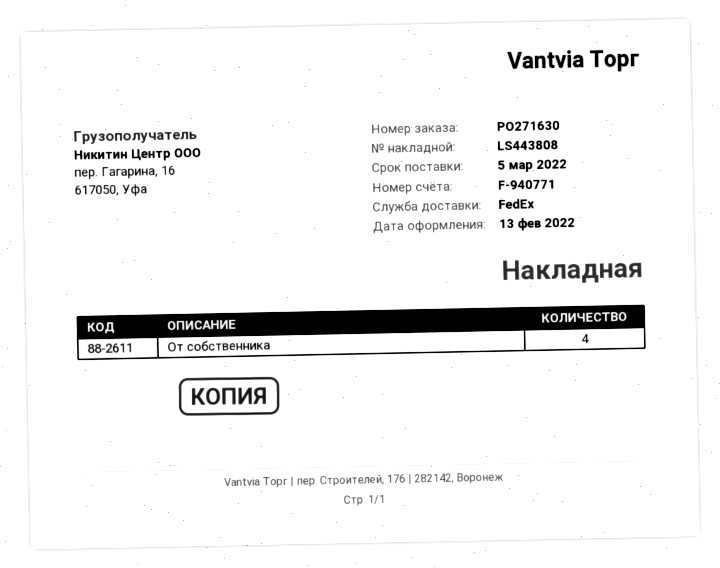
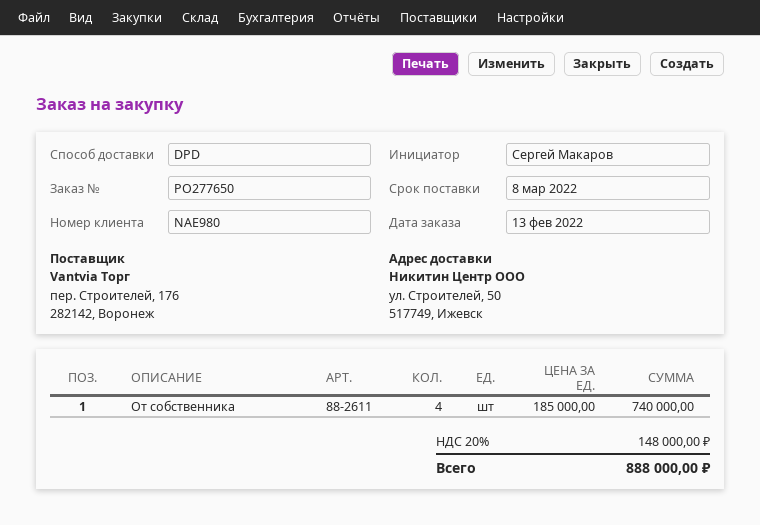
order number: PO271630 -> PO277650
delivery date: 2022-03-05 -> 2022-03-08
shipping method: FedEx -> DPD
ship to: пер. Гагарина, 16, 617050, Уфа -> ул. Строителей, 50, 517749, Ижевск

